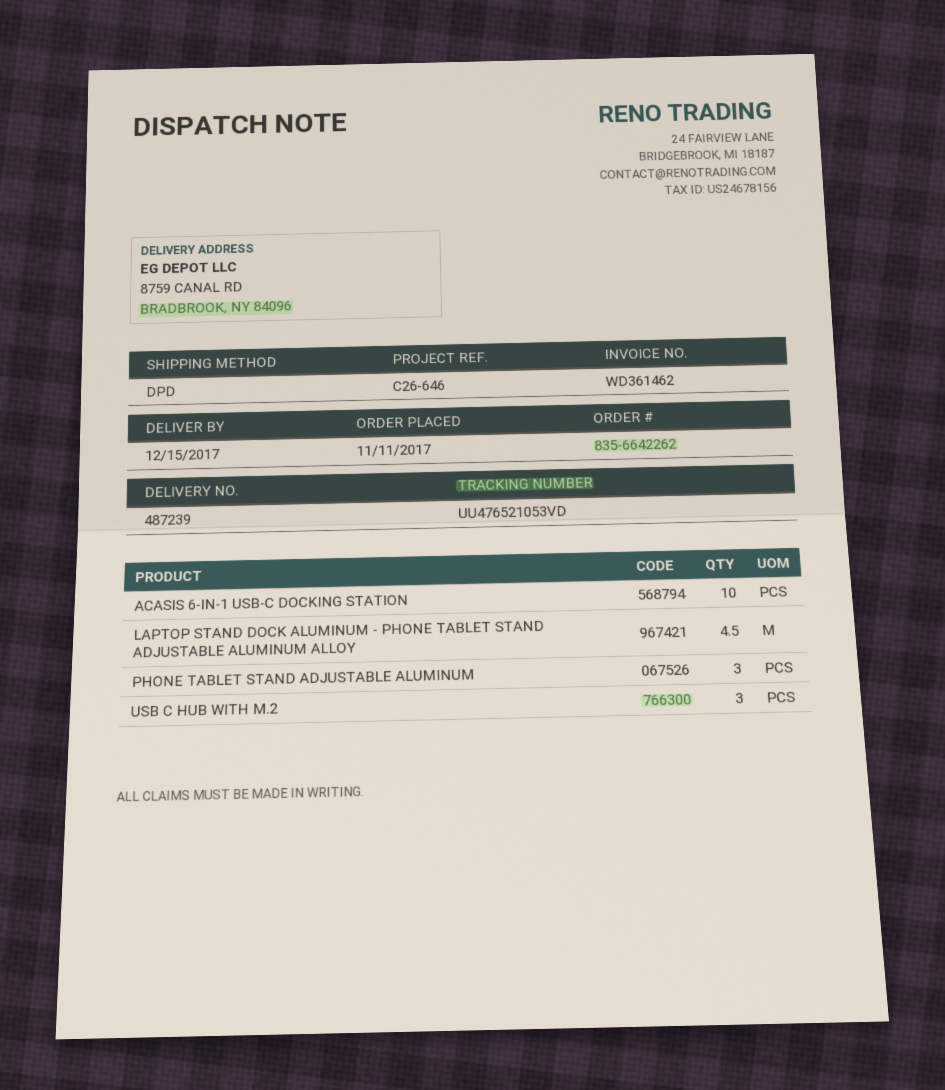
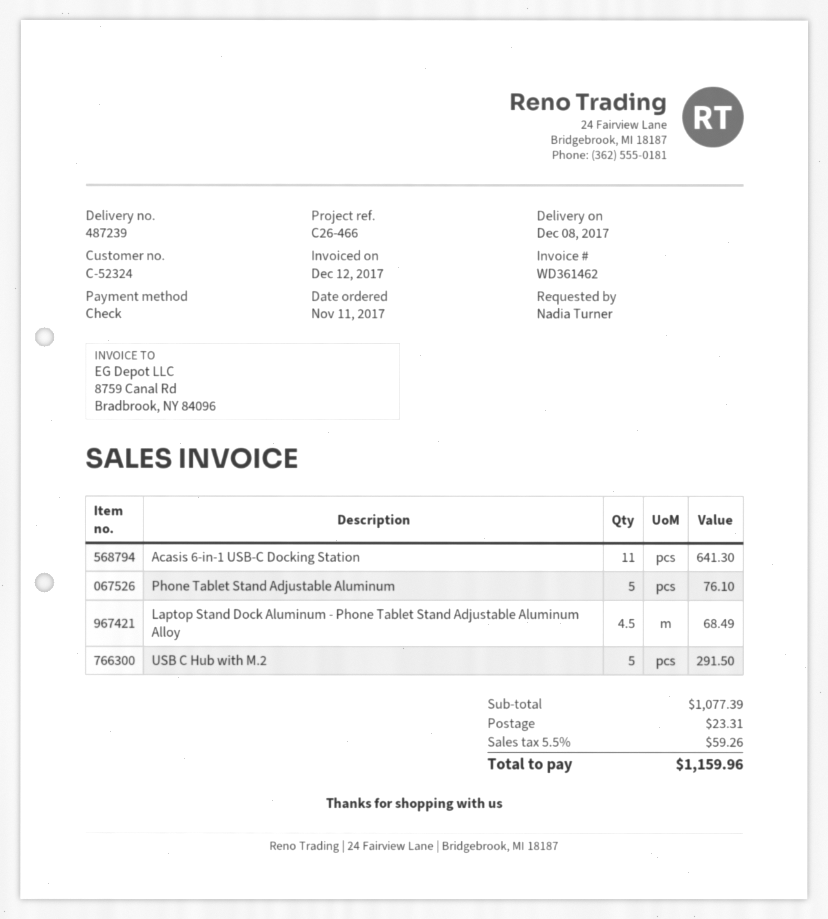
delivery date: 2017-12-15 -> 2017-12-08
reference: C26-646 -> C26-466
ACASIS 6-IN-1 USB-C DOCKING STATION: 10 -> 11
PHONE TABLET STAND ADJUSTABLE ALUMINUM: 3 -> 5
USB C HUB WITH M.2: 3 -> 5

